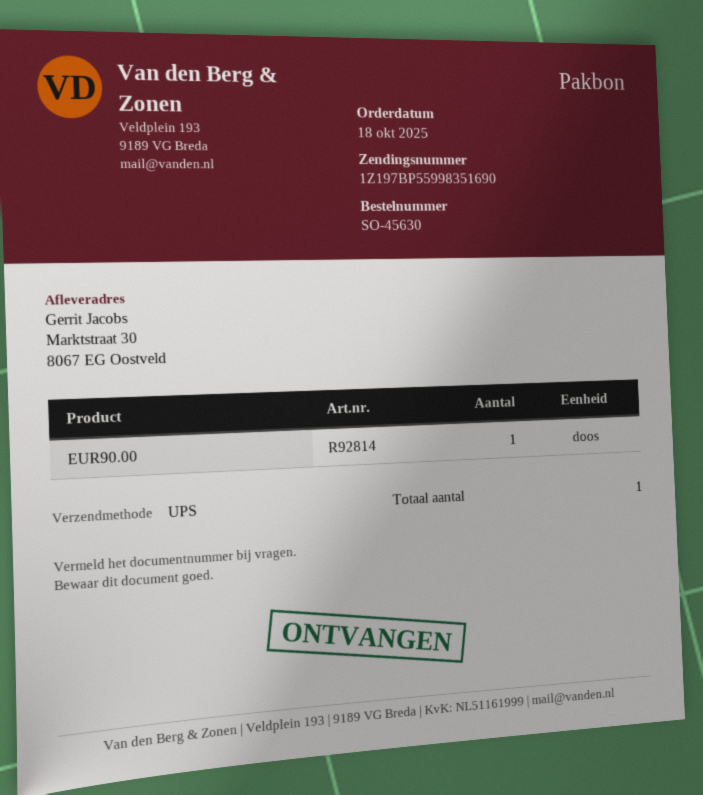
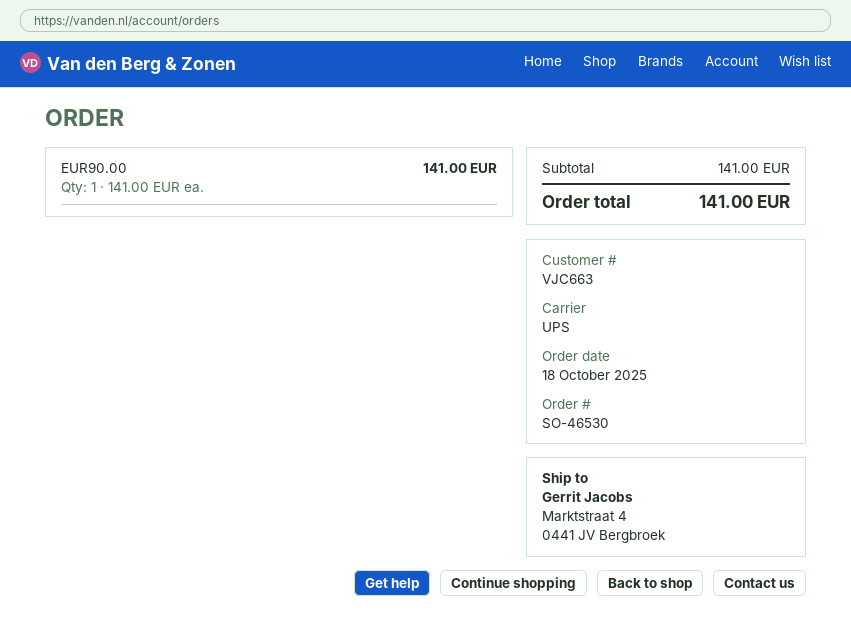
order number: SO-45630 -> SO-46530
ship to: Marktstraat 30, 8067 EG Oostveld -> Marktstraat 4, 0441 JV Bergbroek

